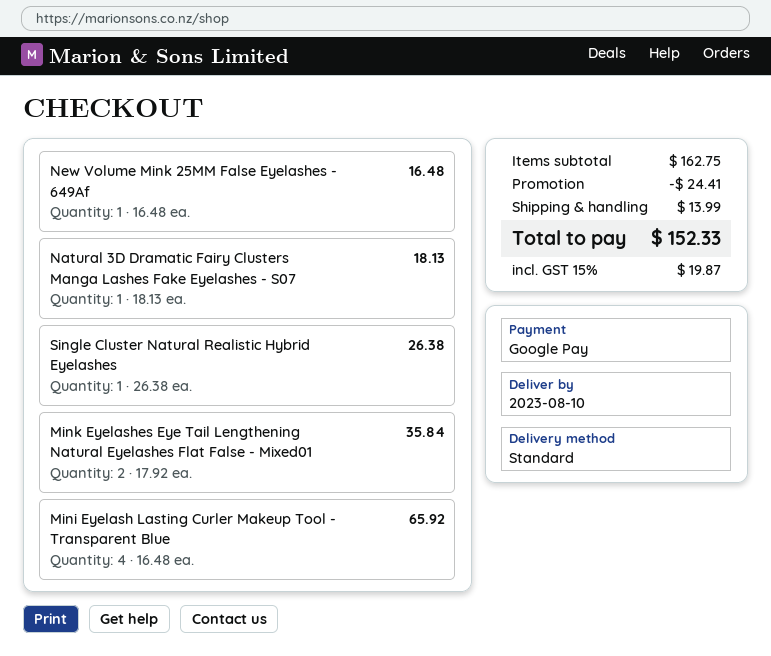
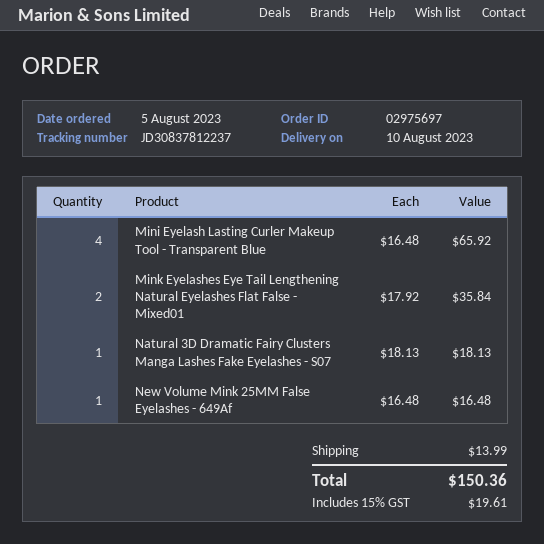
Single Cluster Natural Realistic Hybrid Eyelashes: 1 x 26.38 = 26.38 -> none
discount: 24.41 -> none
tax: 15% = 19.87 -> 15% = 19.61
total: 152.33 -> 150.36

